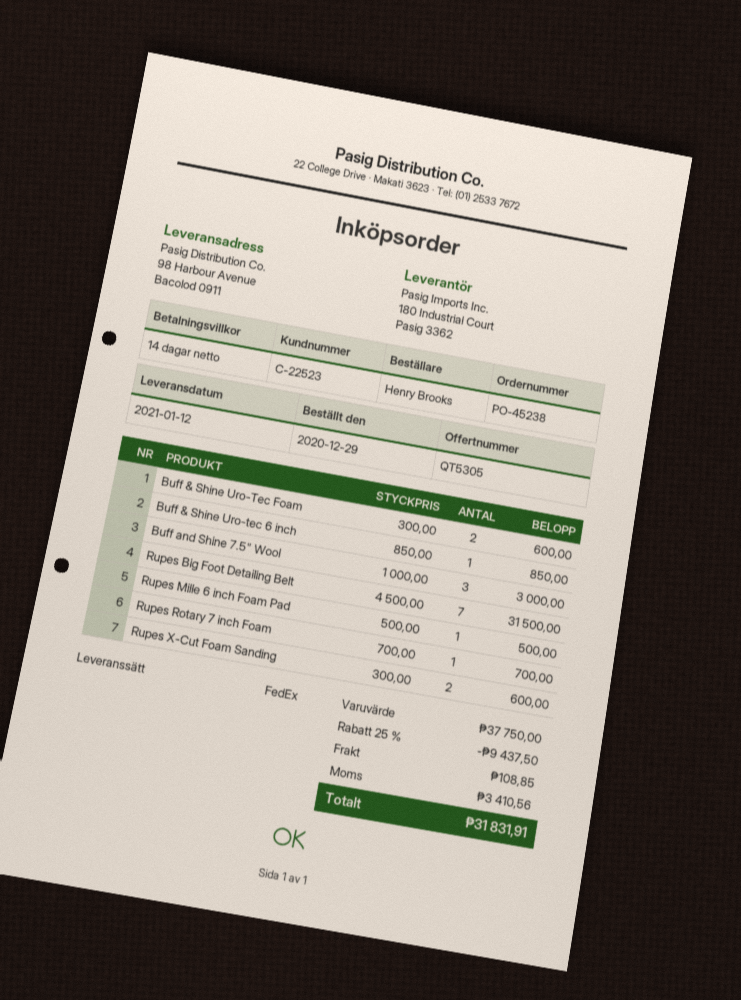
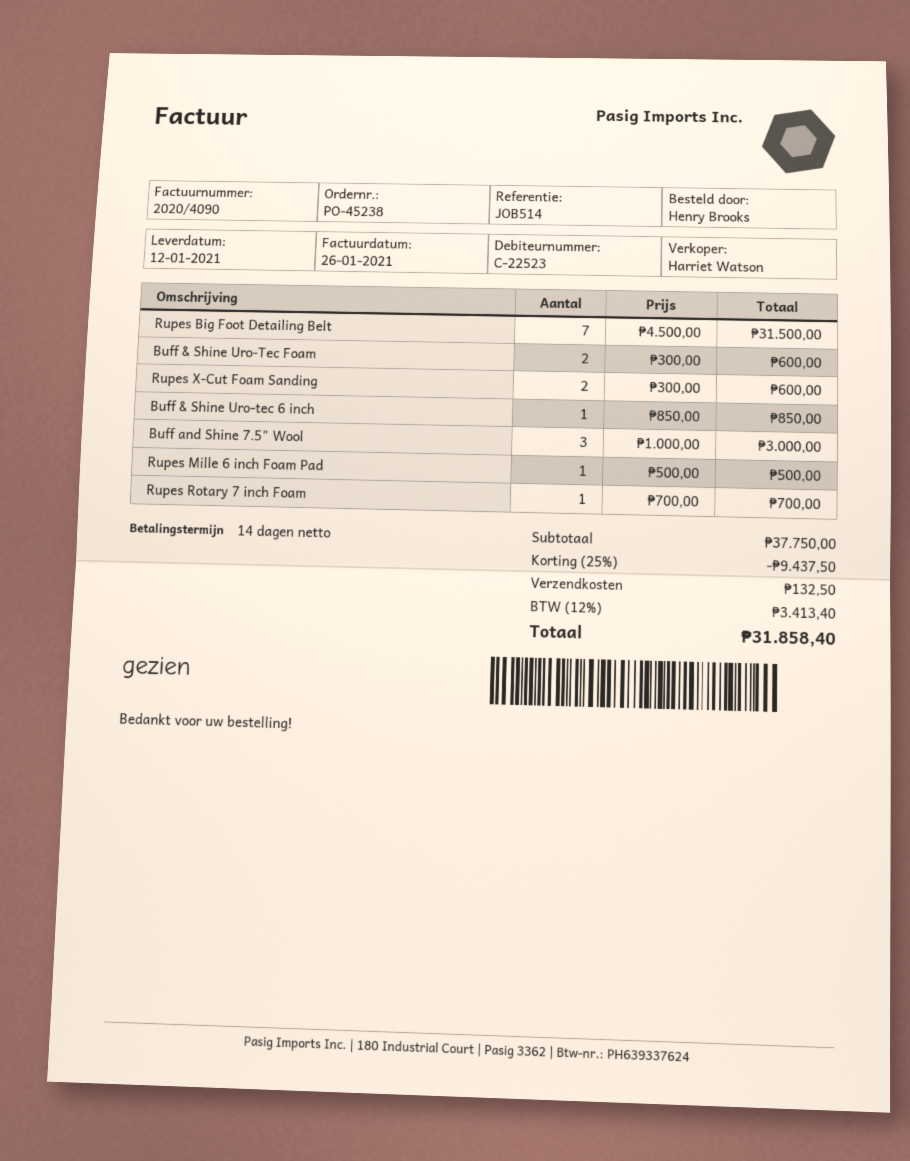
shipping: 108.85 -> 132.50
tax: 3410.56 -> 3413.40
total: 31831.91 -> 31858.40

